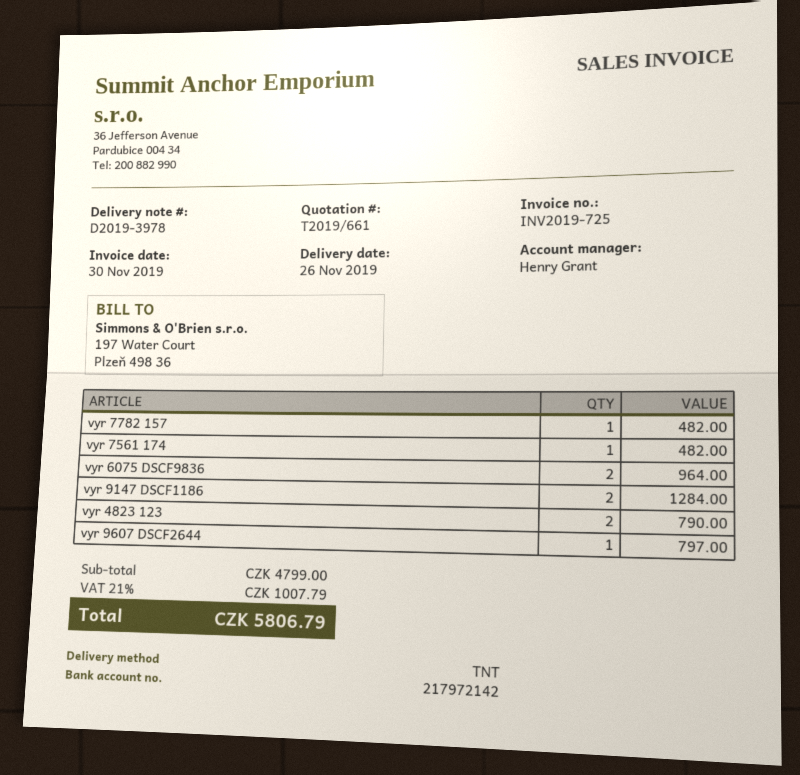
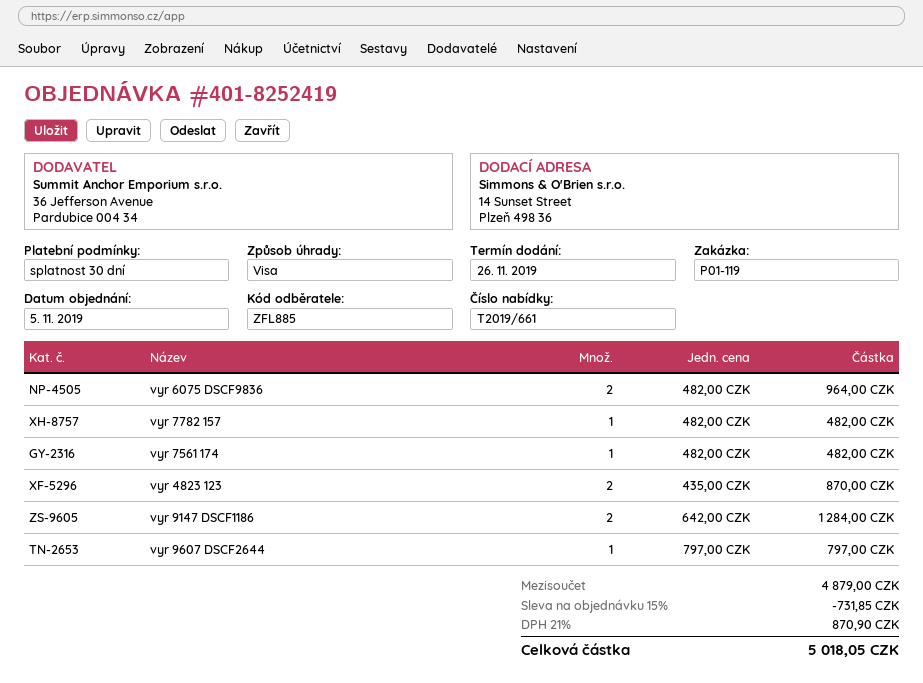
vyr 4823 123: 2 for 790.00 -> 2 for 870.00
subtotal: 4799.00 -> 4879.00
discount: none -> 15% = 731.85
tax: 21% = 1007.79 -> 21% = 870.90
total: 5806.79 -> 5018.05

